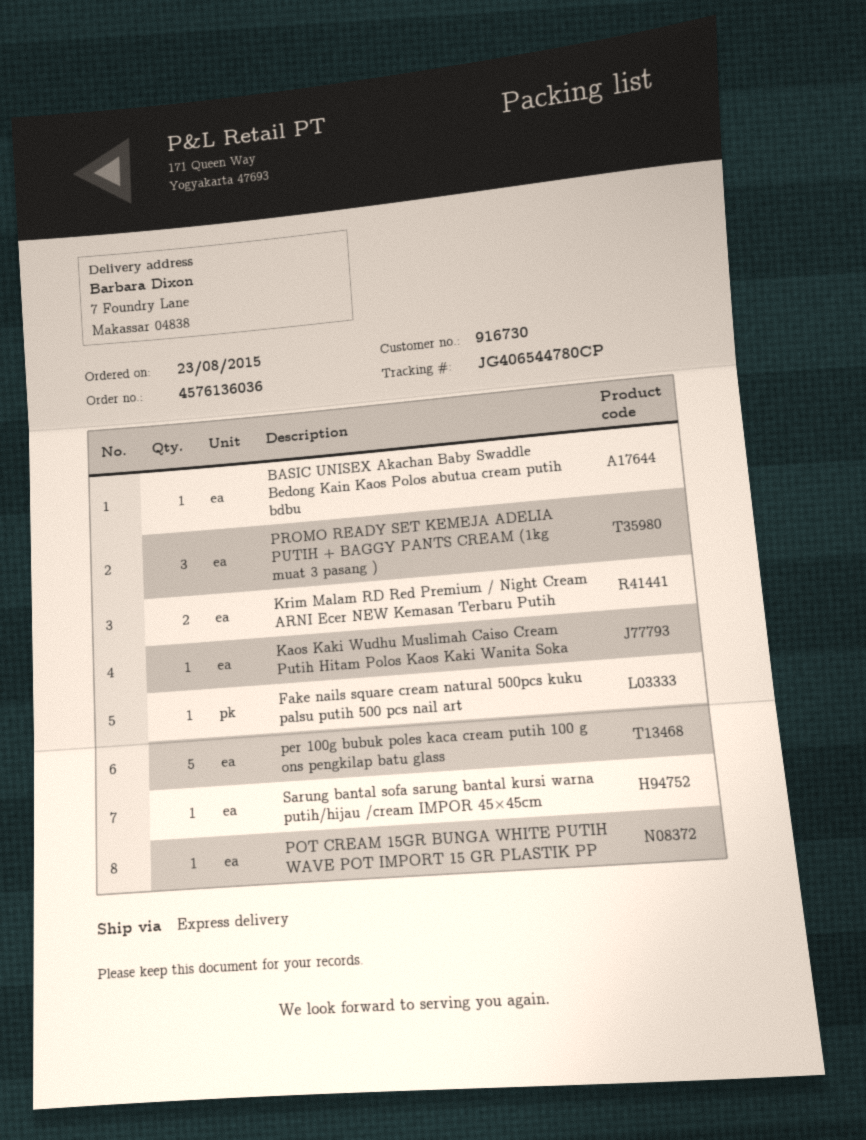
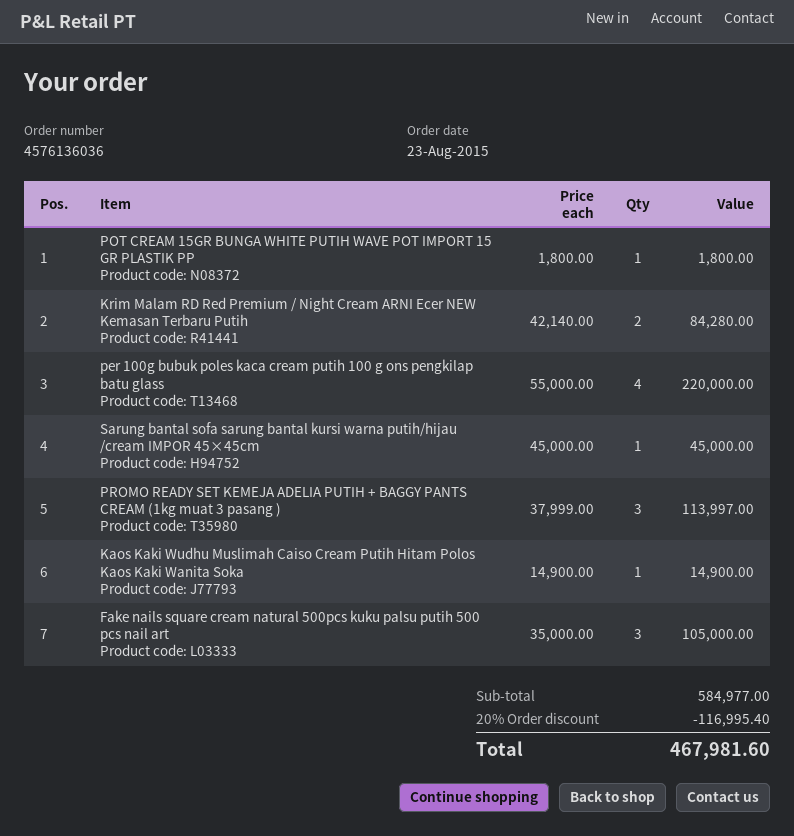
BASIC UNISEX Akachan Baby Swaddle Bedong Kain Kaos Polos abutua cream putih bdbu: 1 -> none
Fake nails square cream natural 500pcs kuku palsu putih 500 pcs nail art: 1 -> 3
per 100g bubuk poles kaca cream putih 100 g ons pengkilap batu glass: 5 -> 4

